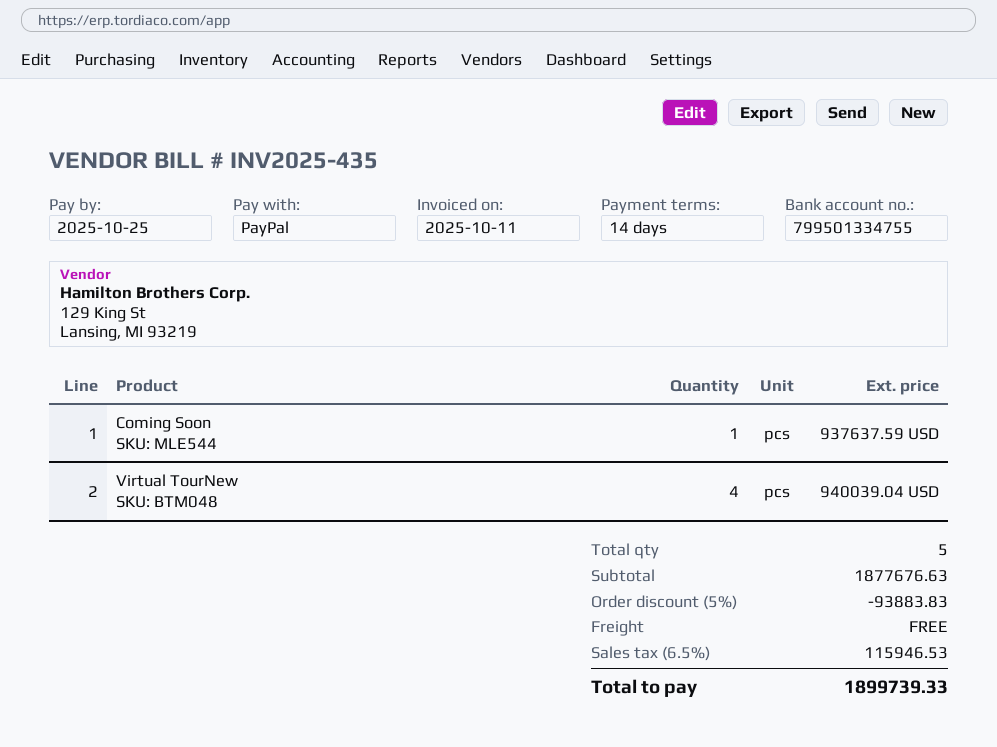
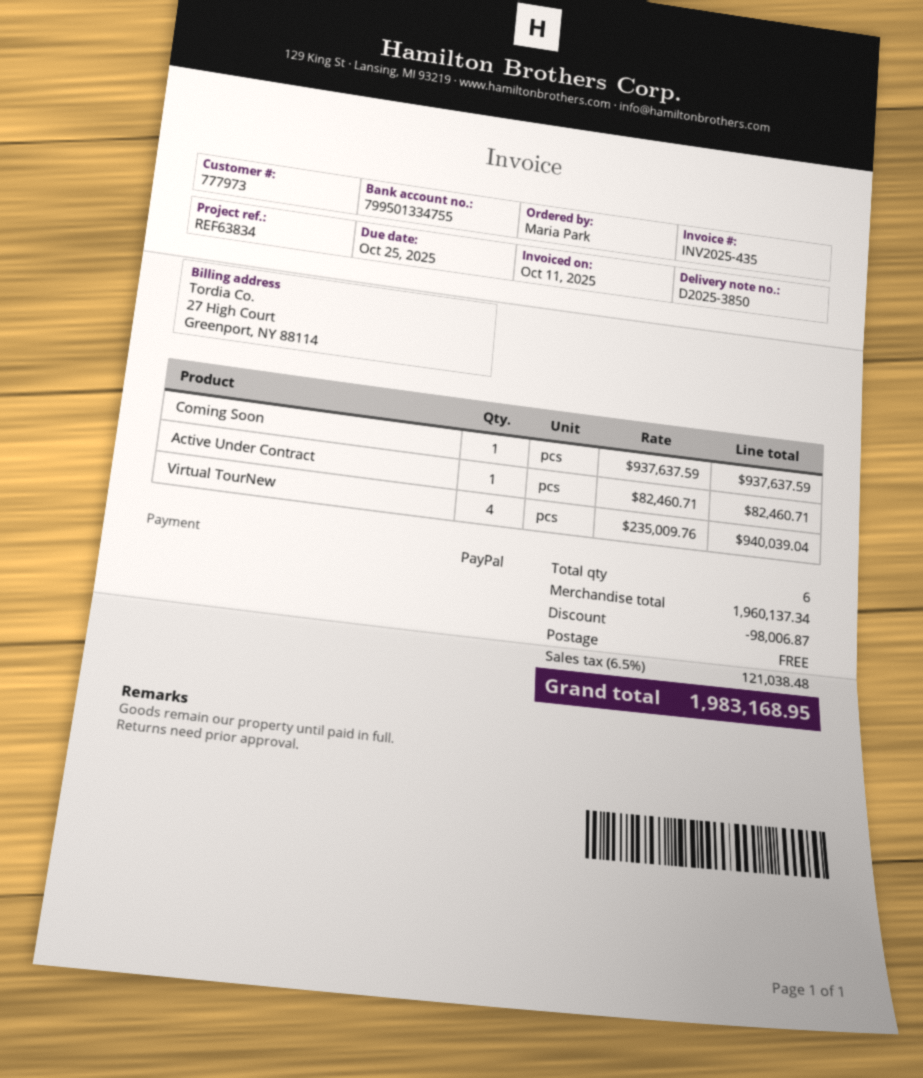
Active Under Contract: none -> 1 for 82460.71
total quantity: 5 -> 6
subtotal: 1877676.63 -> 1960137.34
discount: 93883.83 -> 98006.87
tax: 6.5% = 115946.53 -> 6.5% = 121038.48
total: 1899739.33 -> 1983168.95

